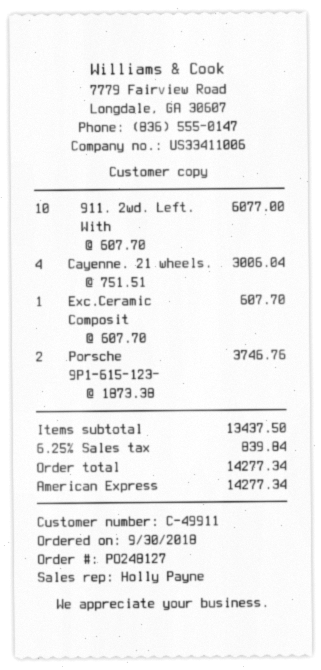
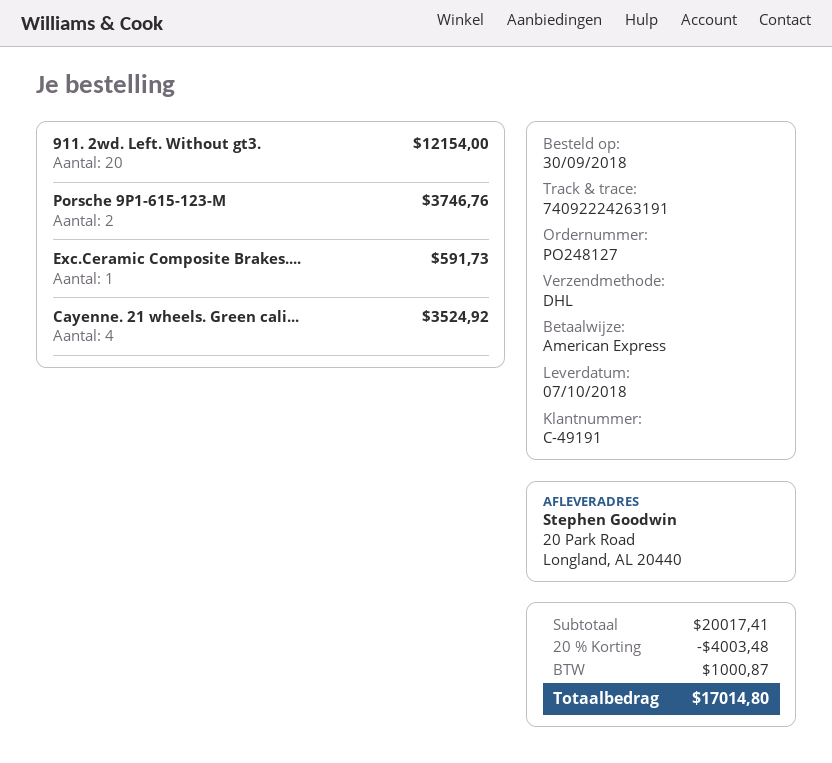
customer number: C-49911 -> C-49191
911. 2wd. Left. With: 10 for 6077.00 -> 20 for 12154.00
Cayenne. 21 wheels.: 4 for 3006.04 -> 4 for 3524.92
Exc.Ceramic Composit: 1 for 607.70 -> 1 for 591.73
subtotal: 13437.50 -> 20017.41
discount: none -> 20% = 4003.48
tax: 839.84 -> 1000.87
total: 14277.34 -> 17014.80

